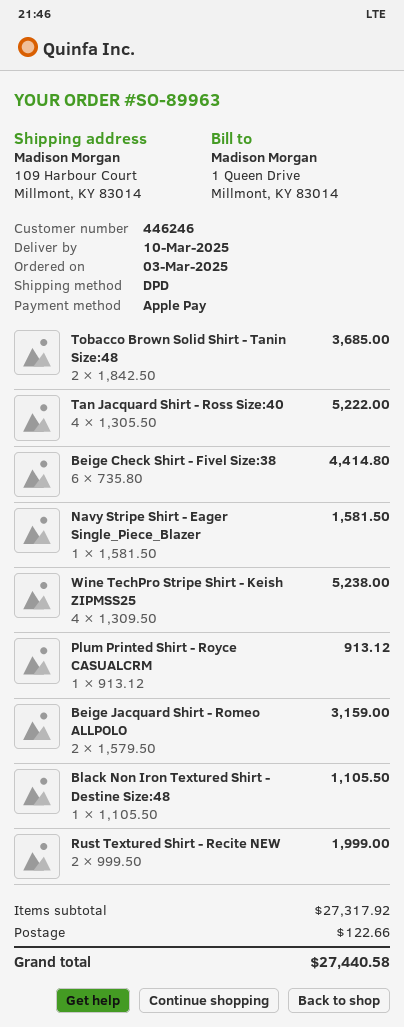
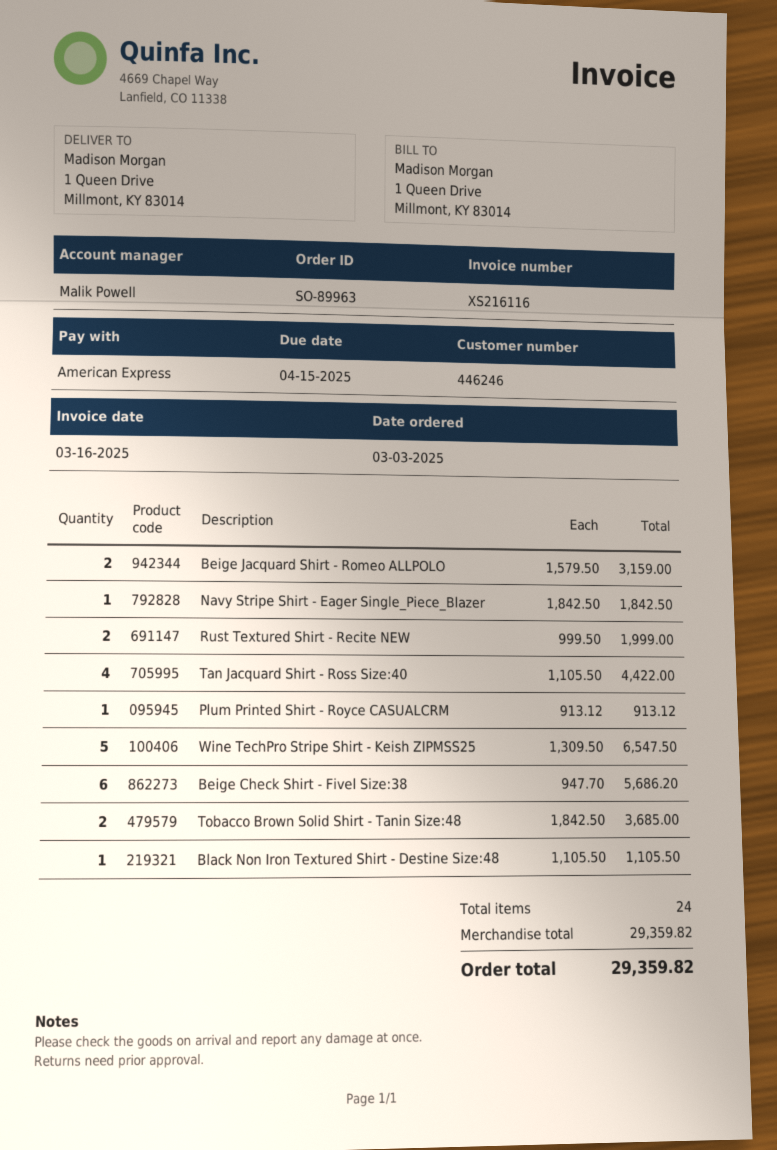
payment method: Apple Pay -> American Express
ship to: 109 Harbour Court, Millmont, KY 83014 -> 1 Queen Drive, Millmont, KY 83014
Tan Jacquard Shirt - Ross Size:40: 4 x 1305.50 = 5222.00 -> 4 x 1105.50 = 4422.00
Beige Check Shirt - Fivel Size:38: 6 x 735.80 = 4414.80 -> 6 x 947.70 = 5686.20
Navy Stripe Shirt - Eager Single_Piece_Blazer: 1 x 1581.50 = 1581.50 -> 1 x 1842.50 = 1842.50
Wine TechPro Stripe Shirt - Keish ZIPMSS25: 4 x 1309.50 = 5238.00 -> 5 x 1309.50 = 6547.50
subtotal: 27317.92 -> 29359.82
shipping: 122.66 -> none
total: 27440.58 -> 29359.82

